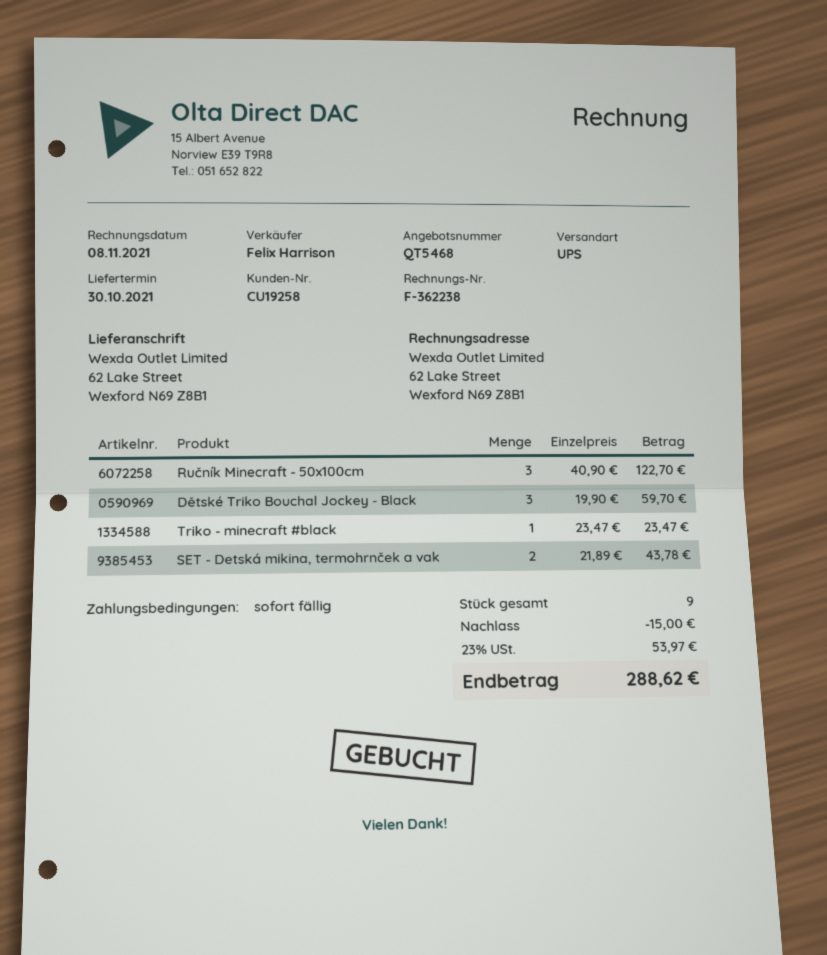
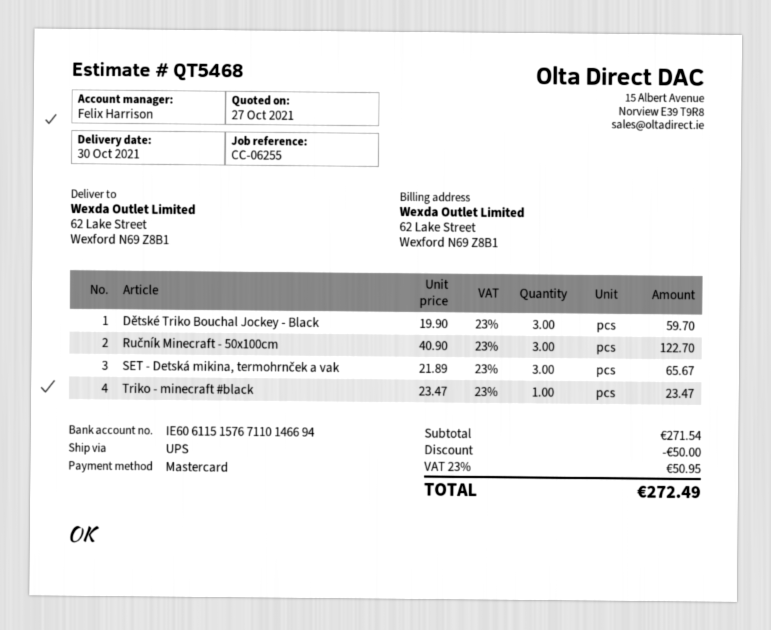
SET - Detská mikina, termohrnček a vak: 2 x 21.89 = 43.78 -> 3 x 21.89 = 65.67
discount: 15.00 -> 50.00
tax: 23% = 53.97 -> 23% = 50.95
total: 288.62 -> 272.49

